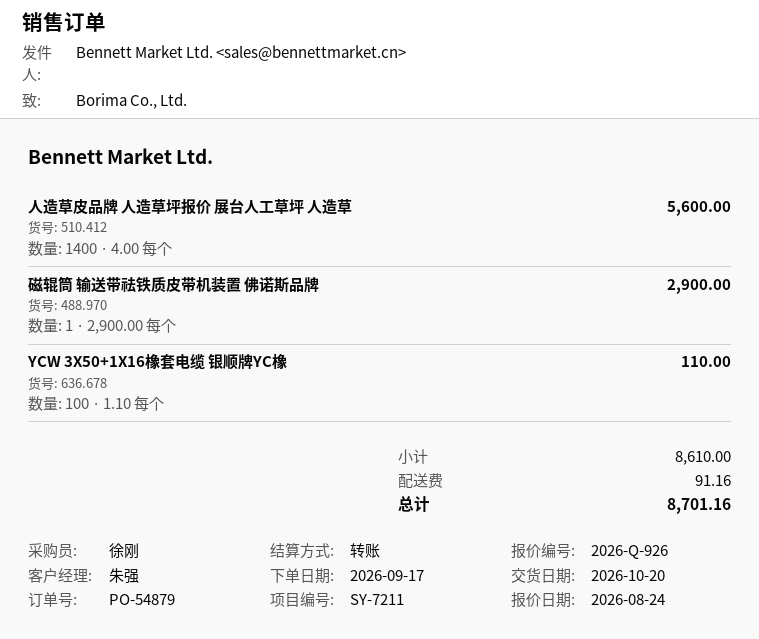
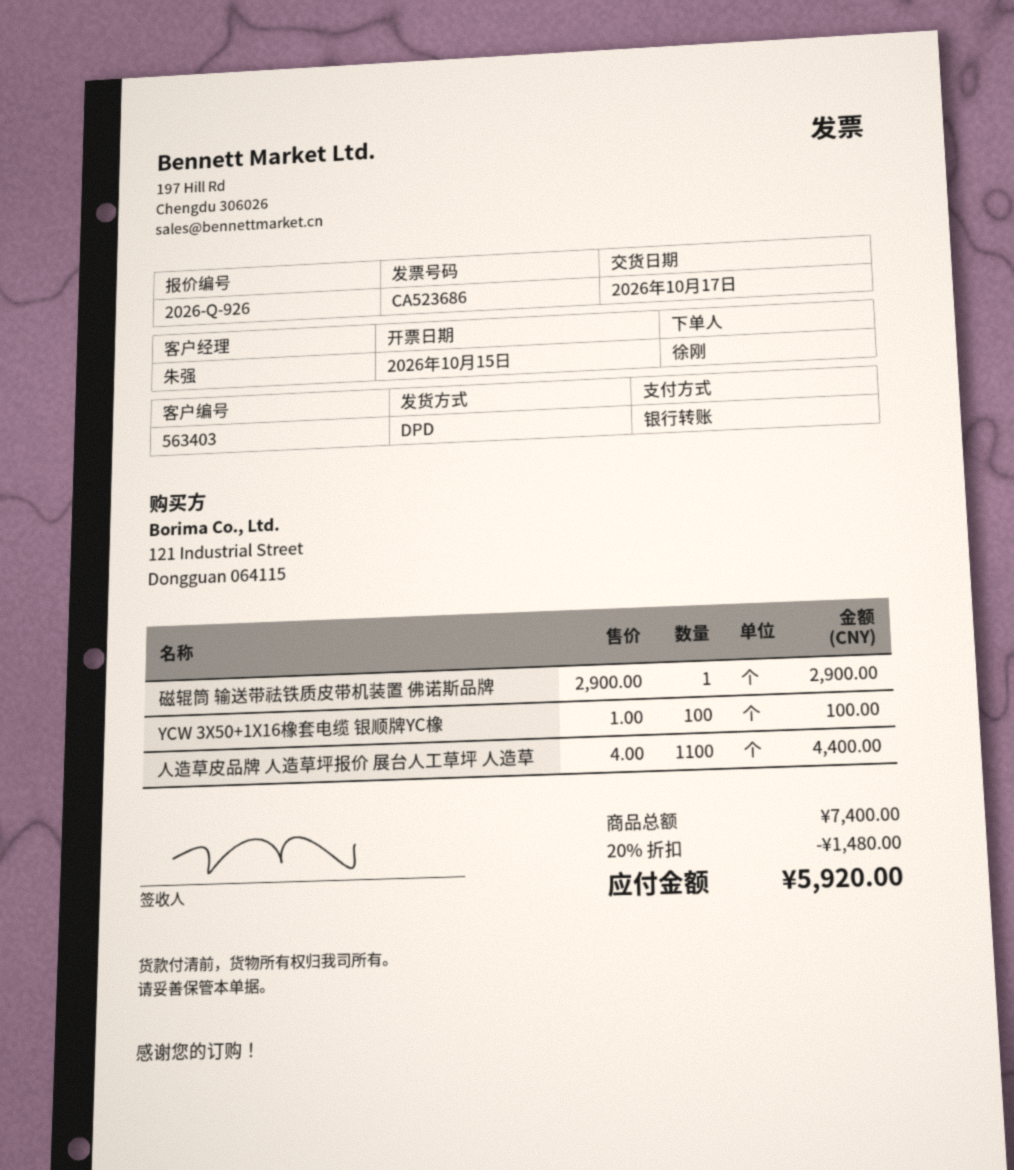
delivery date: 2026-10-20 -> 2026-10-17
人造草皮品牌 人造草坪报价 展台人工草坪 人造草: 1400 x 4.00 = 5600.00 -> 1100 x 4.00 = 4400.00
YCW 3X50+1X16橡套电缆 银顺牌YC橡: 100 x 1.10 = 110.00 -> 100 x 1.00 = 100.00
subtotal: 8610.00 -> 7400.00
discount: none -> 20% = 1480.00
shipping: 91.16 -> none
total: 8701.16 -> 5920.00

